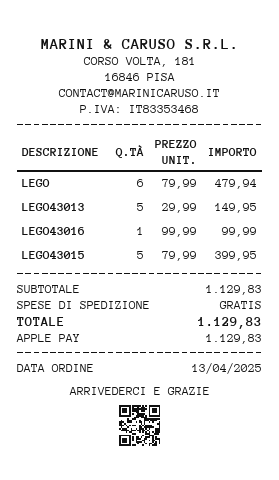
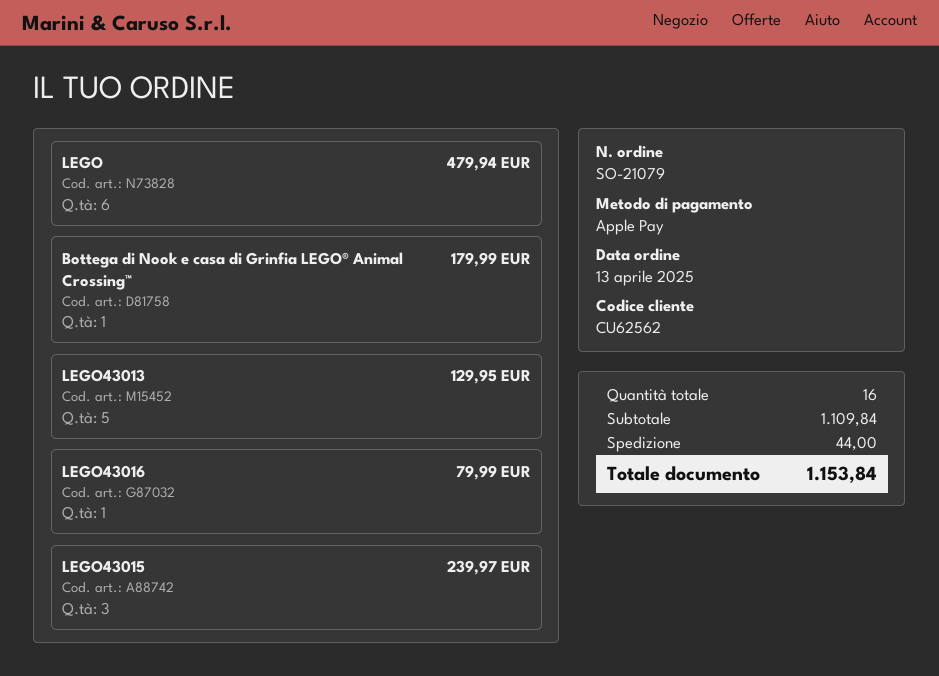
LEGO43013: 5 for 149.95 -> 5 for 129.95
LEGO43016: 1 for 99.99 -> 1 for 79.99
LEGO43015: 5 for 399.95 -> 3 for 239.97
Bottega di Nook e casa di Grinfia LEGO® Animal Crossing™: none -> 1 for 179.99
subtotal: 1129.83 -> 1109.84
shipping: 0.00 -> 44.00
total: 1129.83 -> 1153.84

